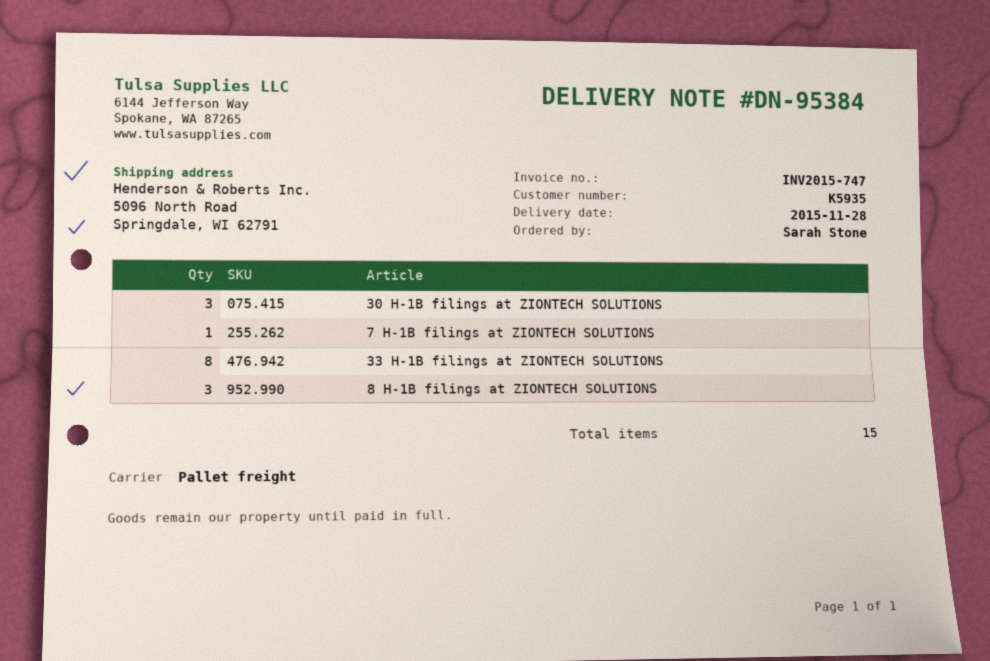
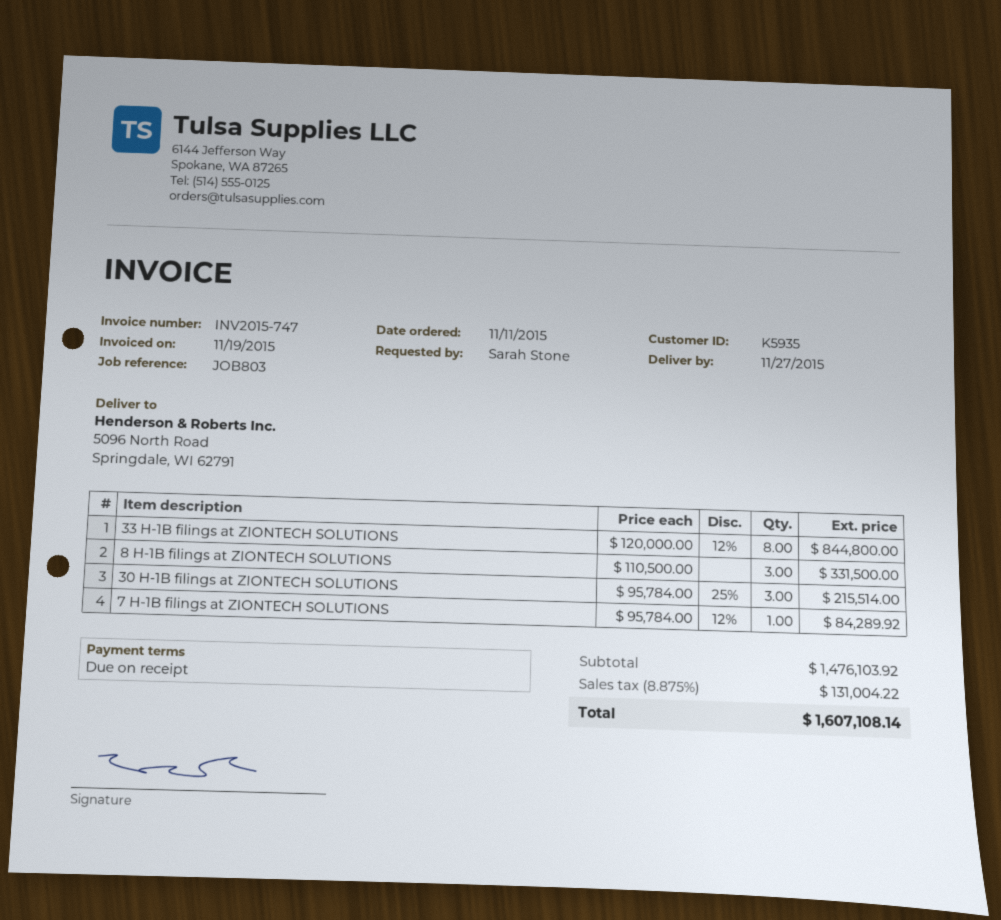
delivery date: 2015-11-28 -> 2015-11-27

